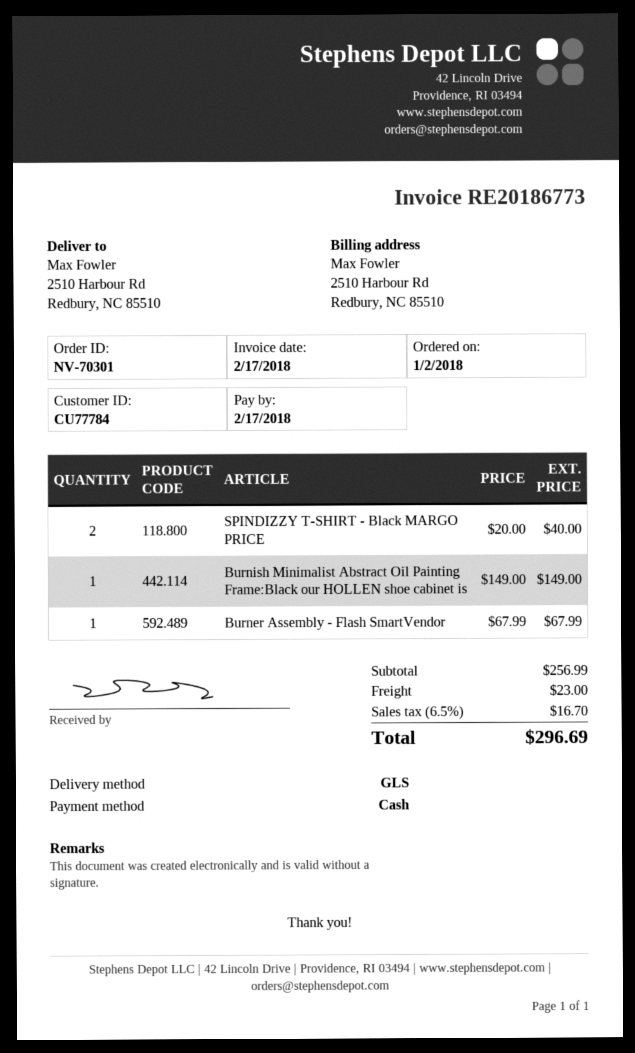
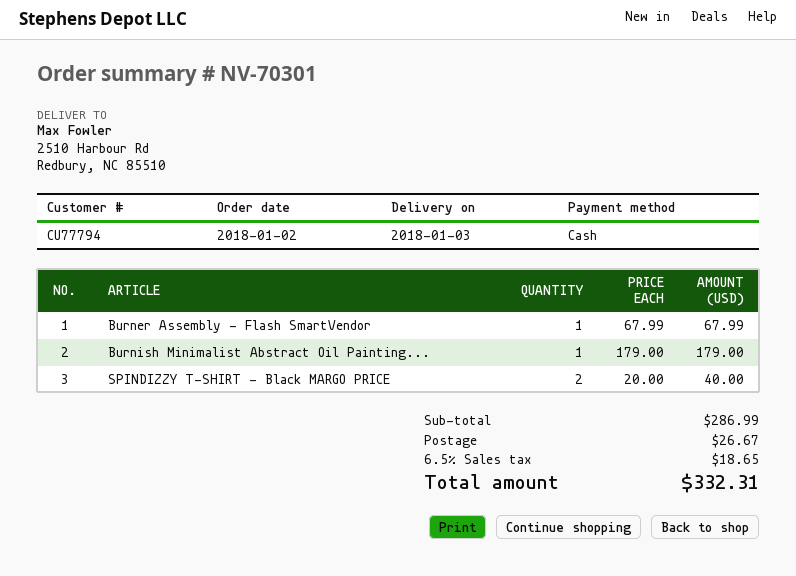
customer number: CU77784 -> CU77794
Burnish Minimalist Abstract Oil Painting Frame:Black our HOLLEN shoe cabinet is: 1 x 149.00 = 149.00 -> 1 x 179.00 = 179.00
subtotal: 256.99 -> 286.99
shipping: 23.00 -> 26.67
tax: 6.5% = 16.70 -> 6.5% = 18.65
total: 296.69 -> 332.31

